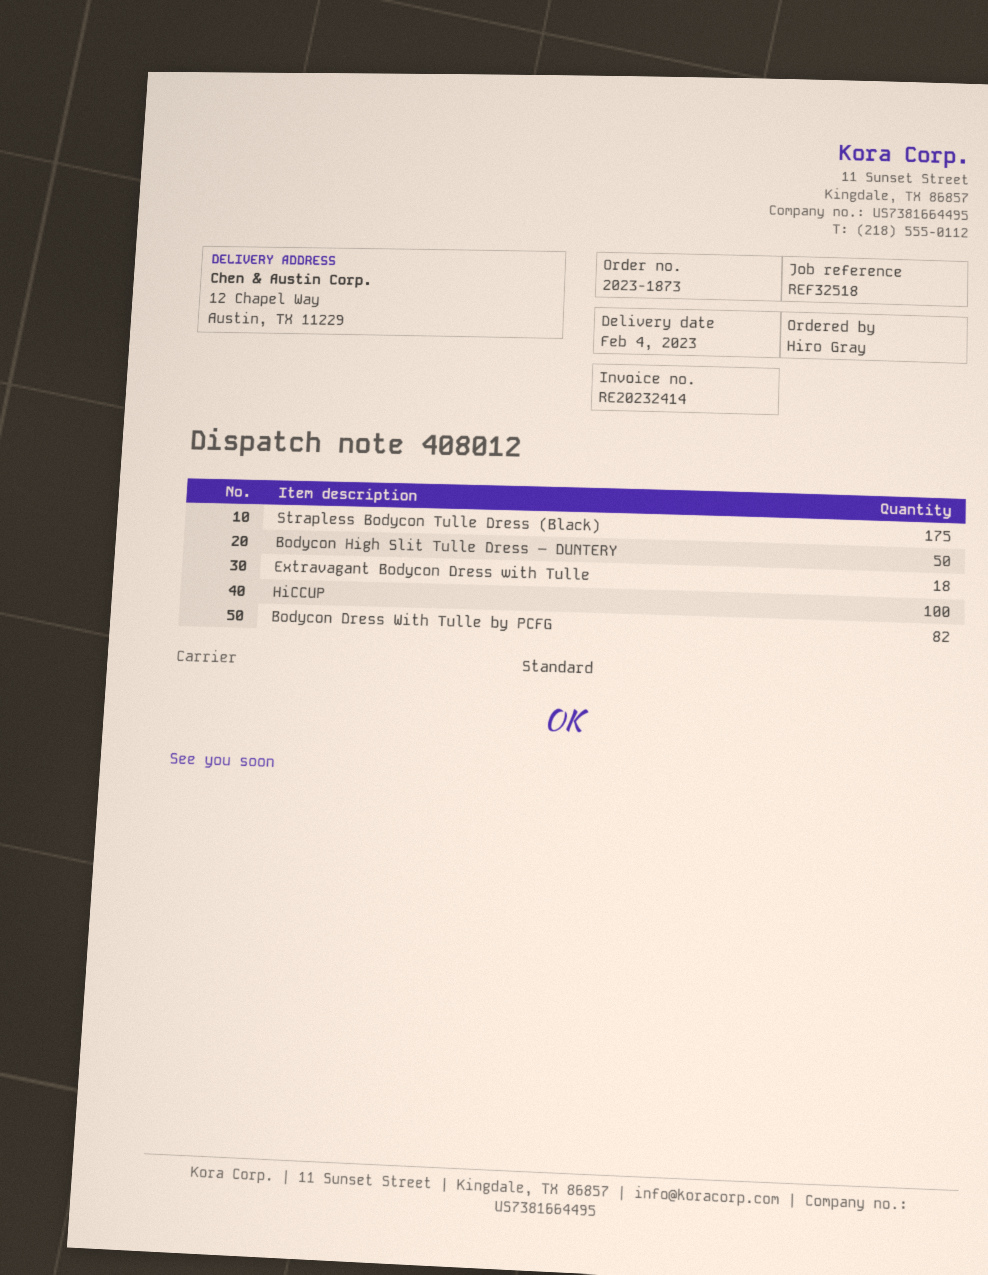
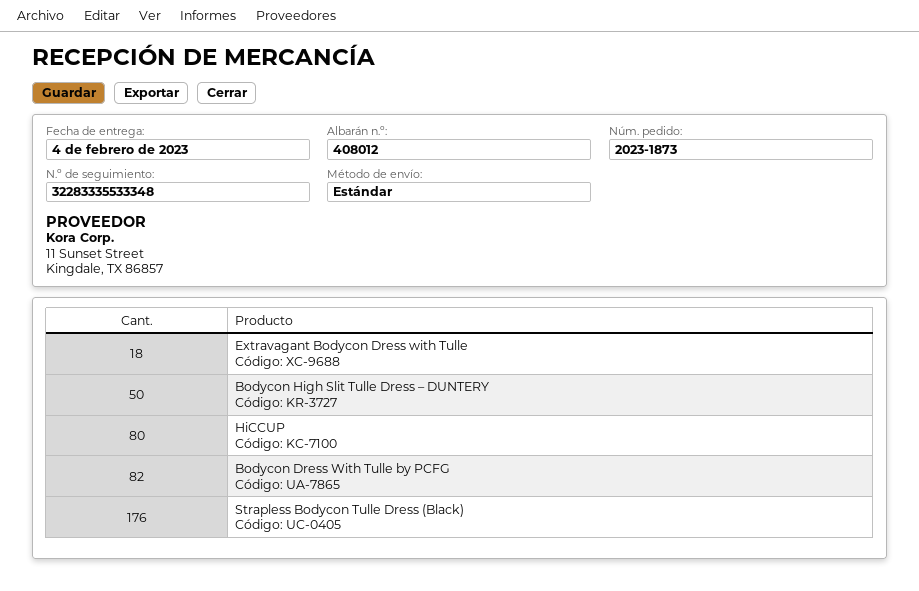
Strapless Bodycon Tulle Dress (Black): 175 -> 176
HiCCUP: 100 -> 80

